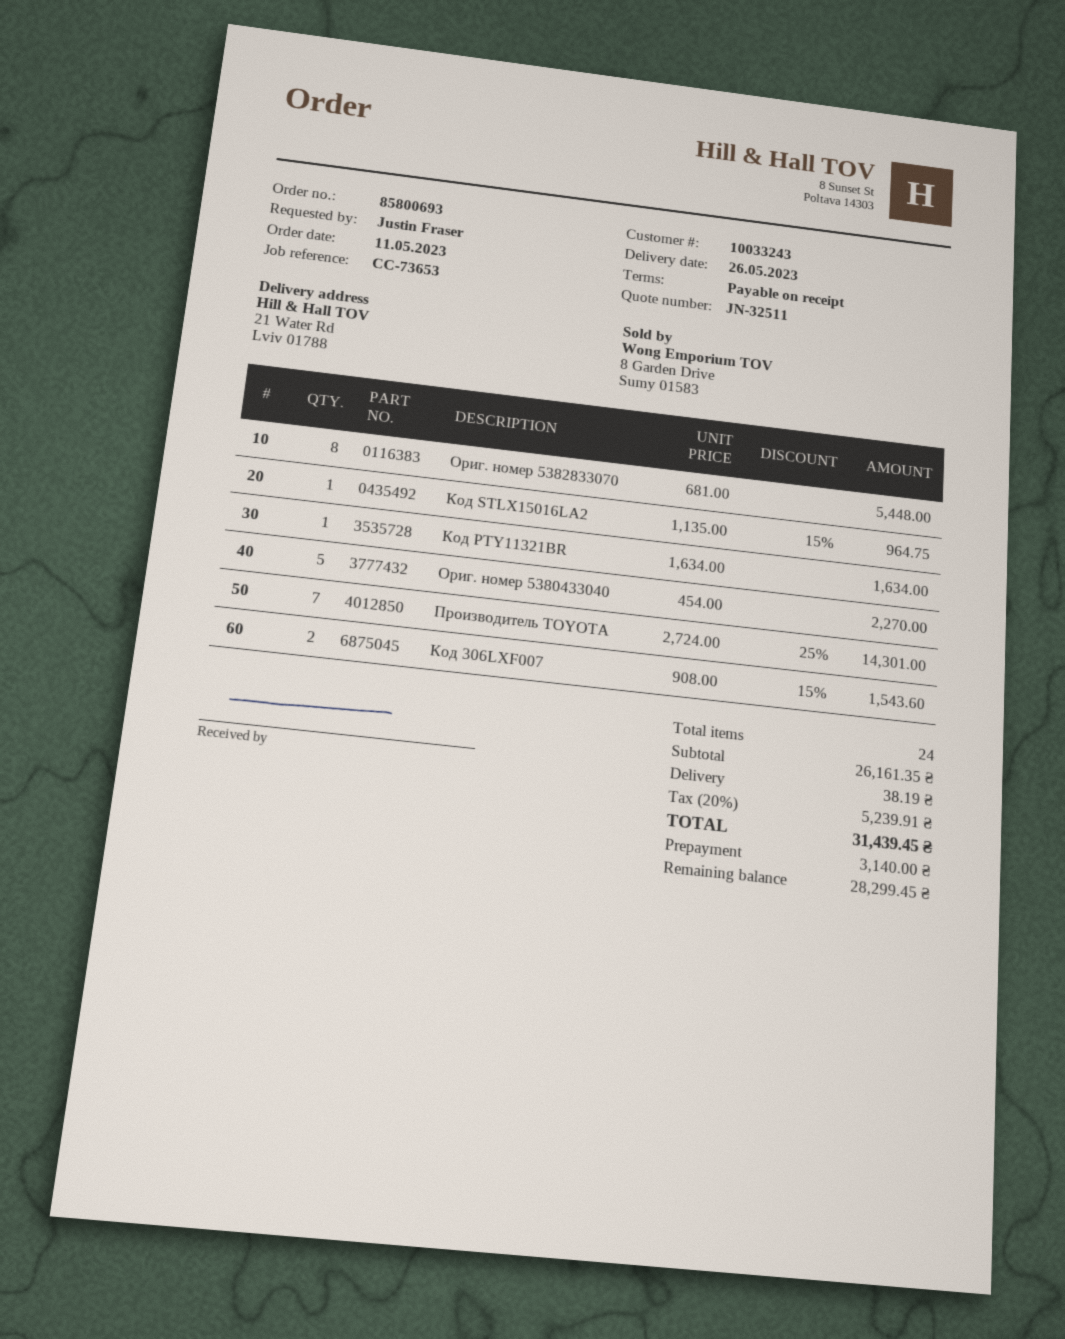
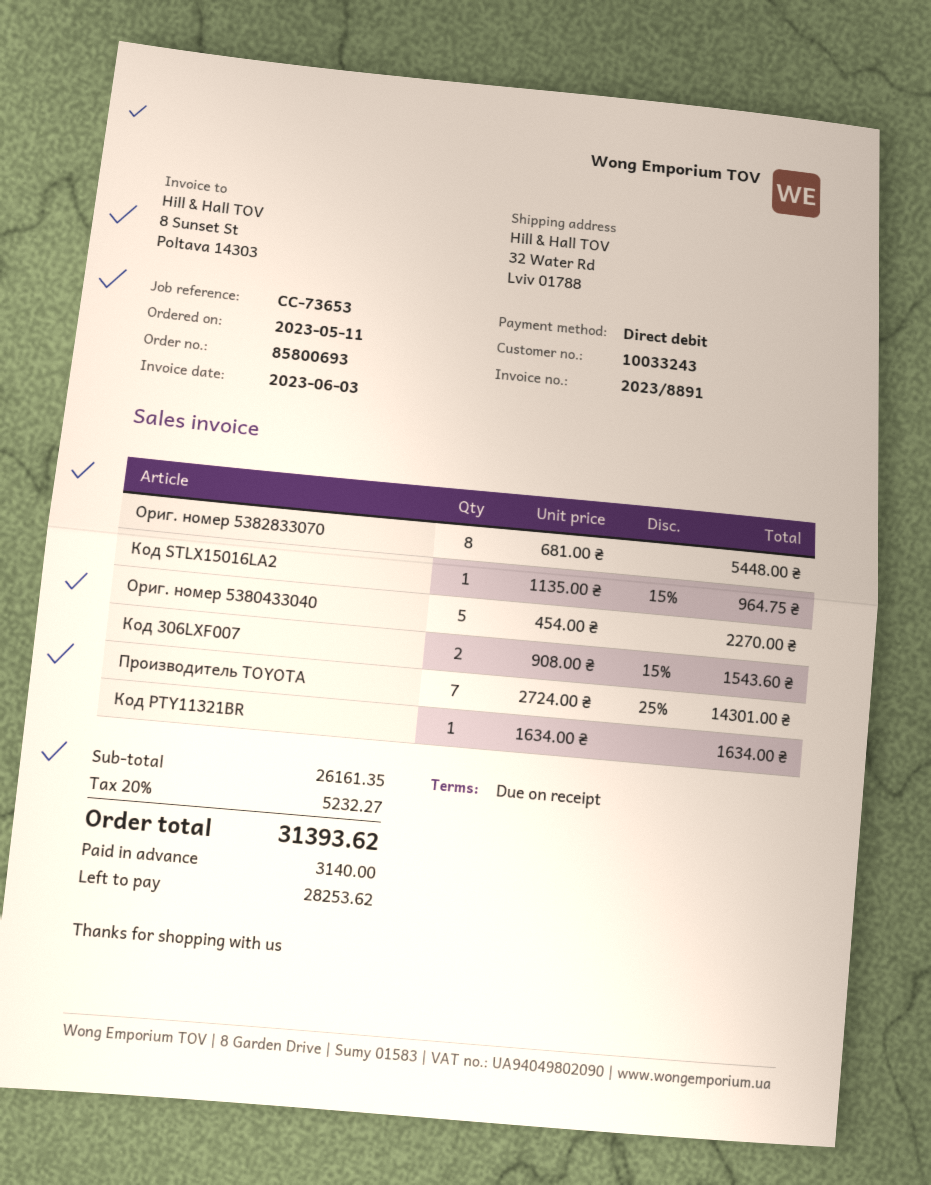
ship to: 21 Water Rd, Lviv 01788 -> 32 Water Rd, Lviv 01788
shipping: 38.19 -> none
tax: 20% = 5239.91 -> 20% = 5232.27
total: 31439.45 -> 31393.62
balance: 28299.45 -> 28253.62

